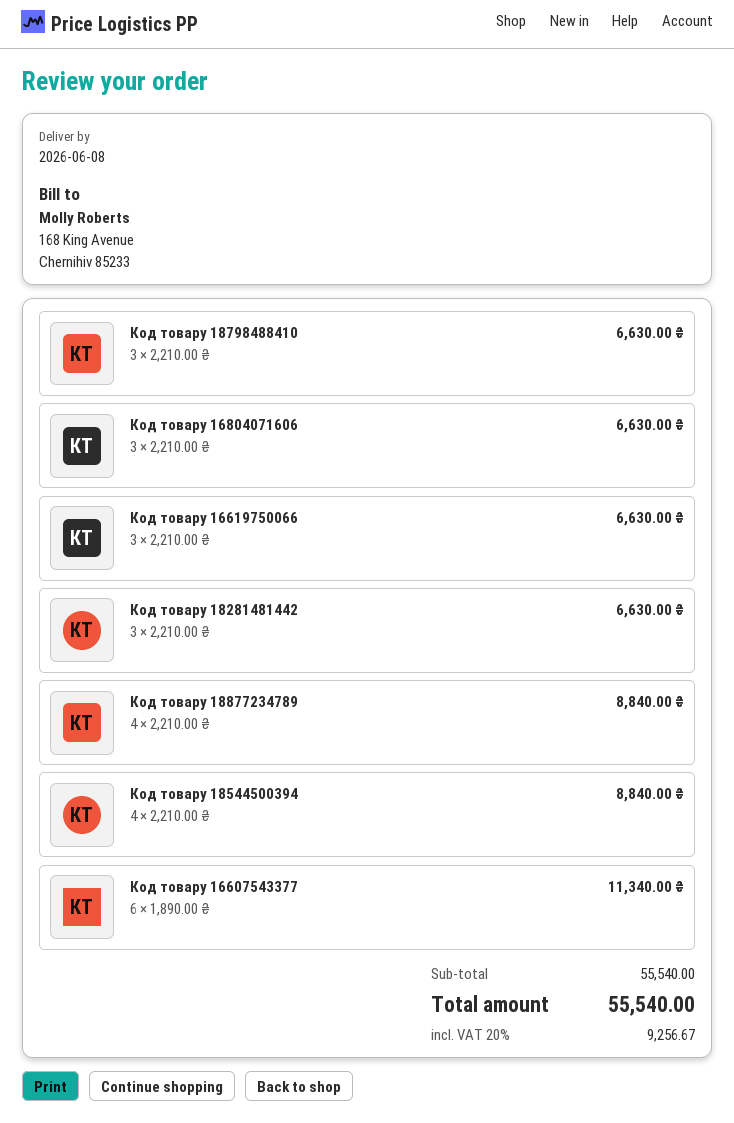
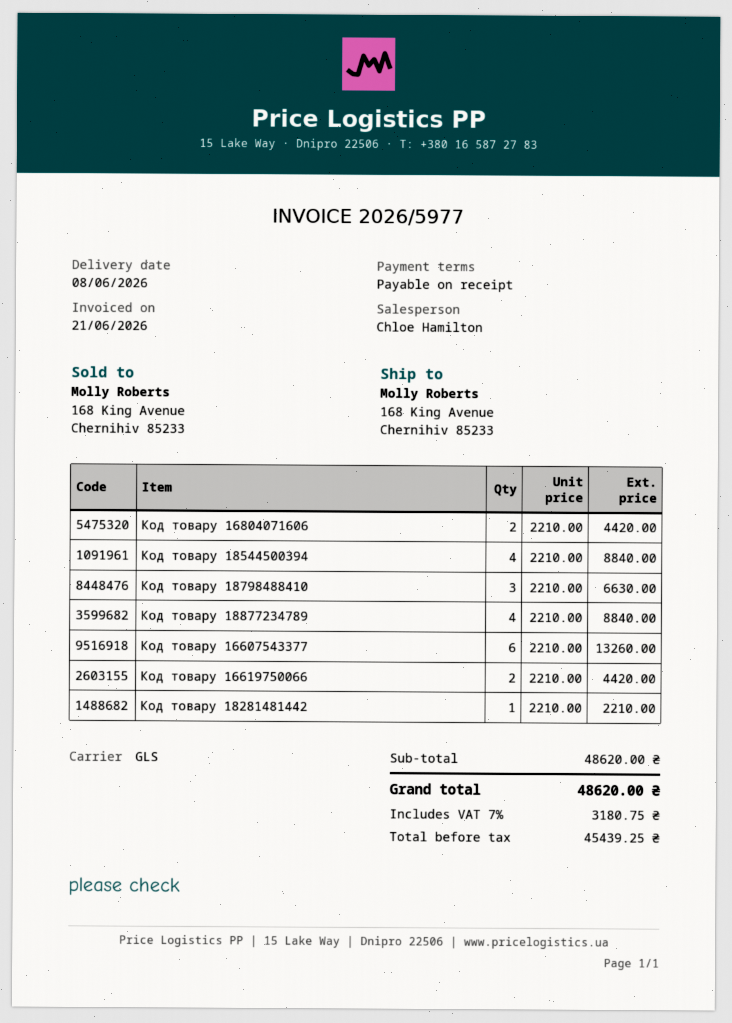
Код товару 16804071606: 3 x 2210.00 = 6630.00 -> 2 x 2210.00 = 4420.00
Код товару 16619750066: 3 x 2210.00 = 6630.00 -> 2 x 2210.00 = 4420.00
Код товару 18281481442: 3 x 2210.00 = 6630.00 -> 1 x 2210.00 = 2210.00
Код товару 16607543377: 6 x 1890.00 = 11340.00 -> 6 x 2210.00 = 13260.00
subtotal: 55540.00 -> 48620.00
tax: 20% = 9256.67 -> 7% = 3180.75
total: 55540.00 -> 48620.00

